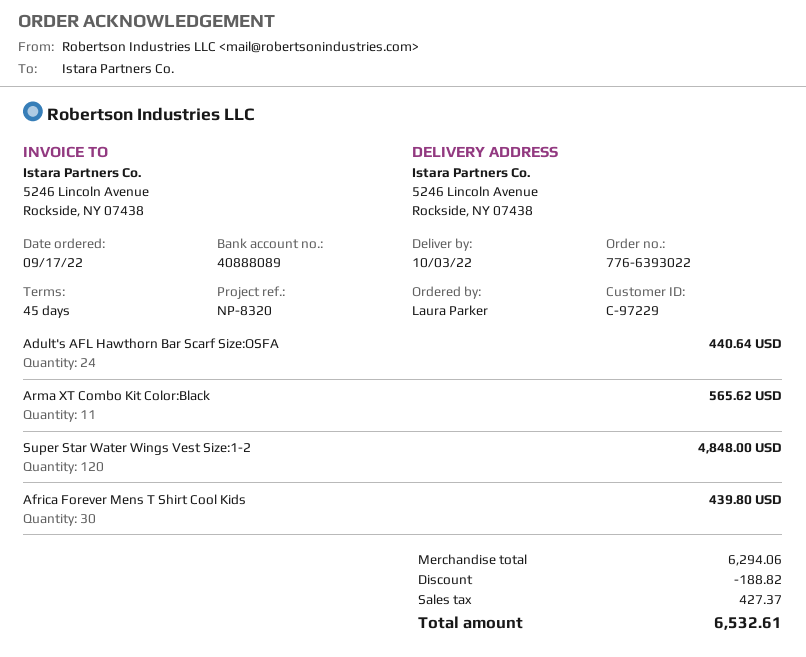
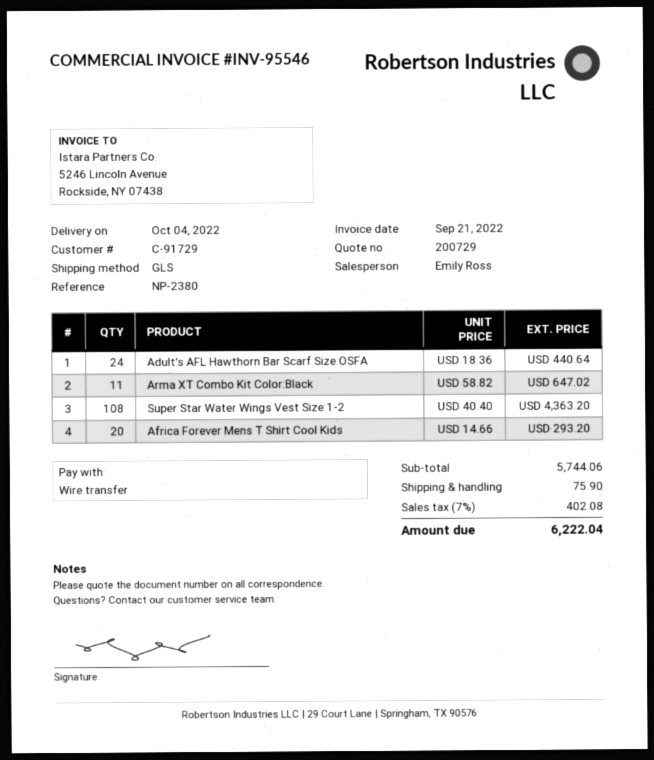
delivery date: 2022-10-03 -> 2022-10-04
customer number: C-97229 -> C-91729
reference: NP-8320 -> NP-2380
Arma XT Combo Kit Color:Black: 11 for 565.62 -> 11 for 647.02
Super Star Water Wings Vest Size:1-2: 120 for 4848.00 -> 108 for 4363.20
Africa Forever Mens T Shirt Cool Kids: 30 for 439.80 -> 20 for 293.20
subtotal: 6294.06 -> 5744.06
discount: 188.82 -> none
shipping: none -> 75.90
tax: 427.37 -> 402.08
total: 6532.61 -> 6222.04

